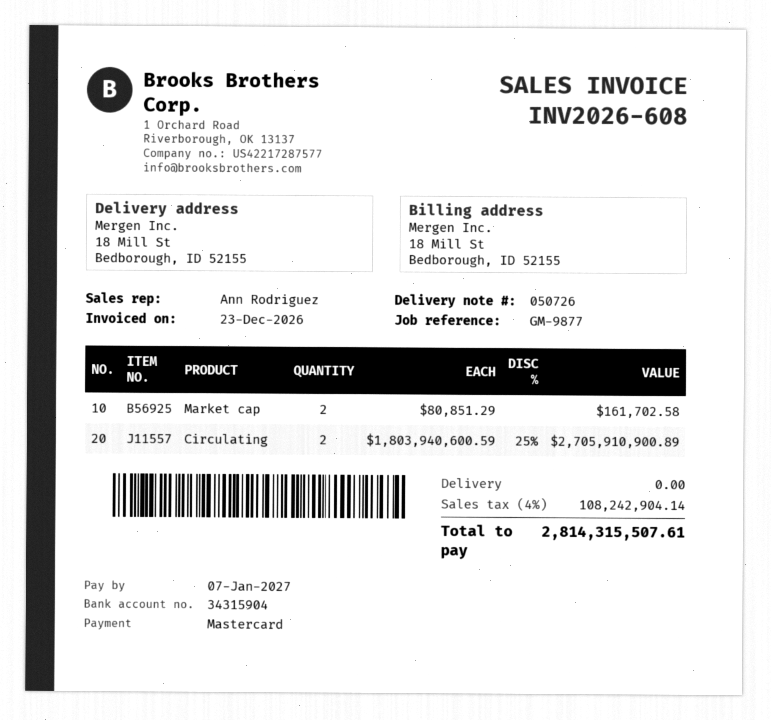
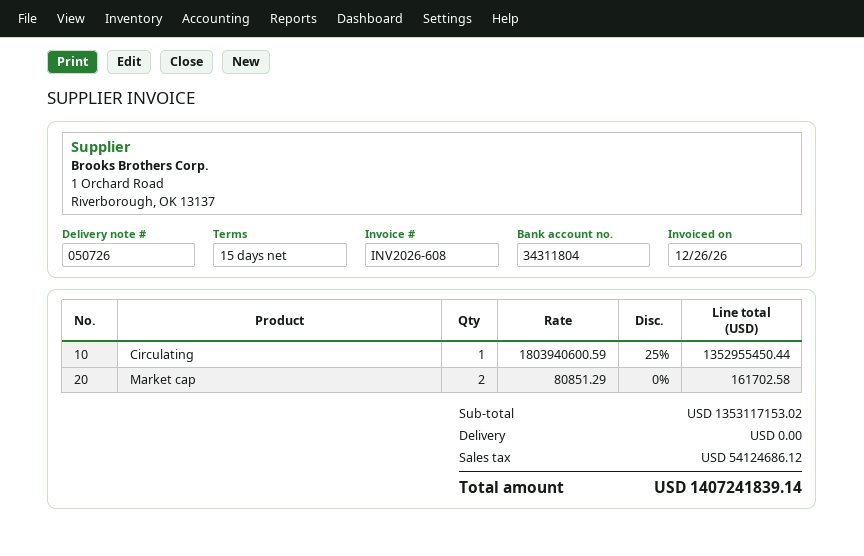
invoice date: 2026-12-23 -> 2026-12-26
bank account: 34315904 -> 34311804
Circulating: 2 x 1803940600.59 - 25% = 2705910900.89 -> 1 x 1803940600.59 - 25% = 1352955450.44
tax: 108242904.14 -> 54124686.12
total: 2814315507.61 -> 1407241839.14

